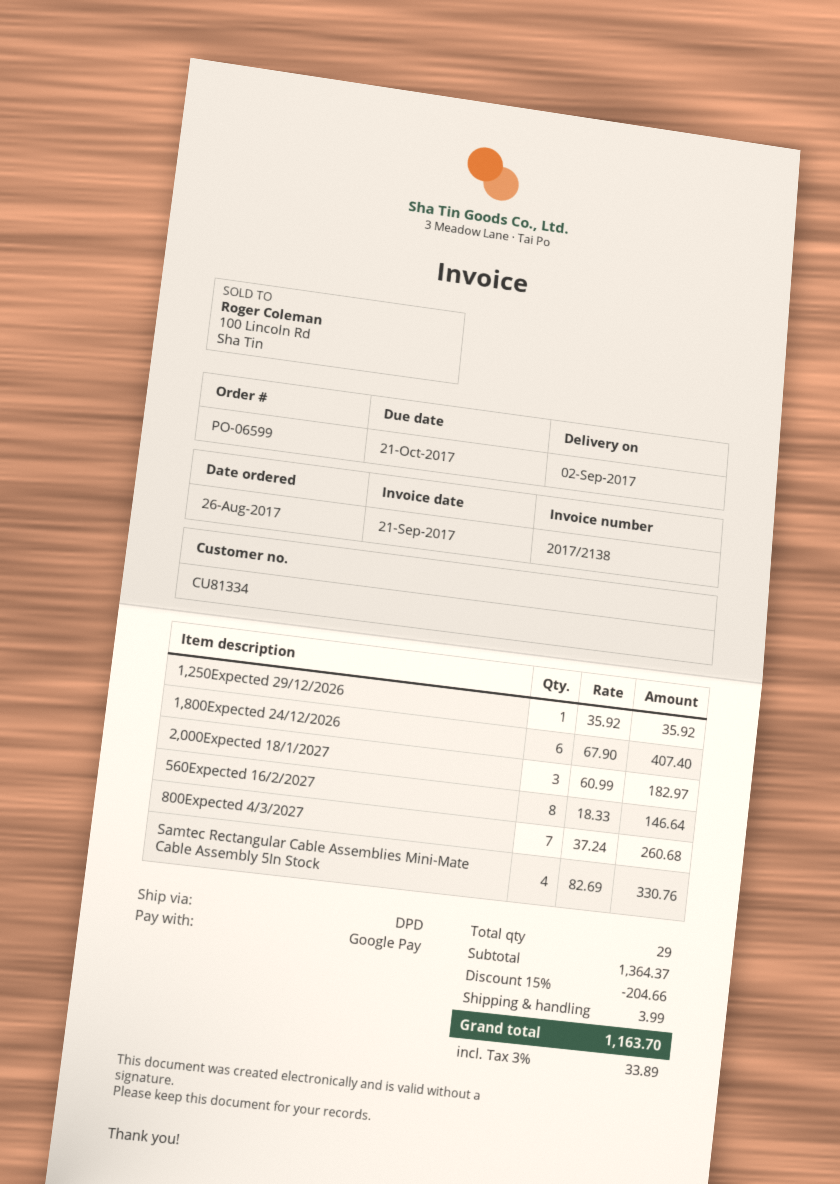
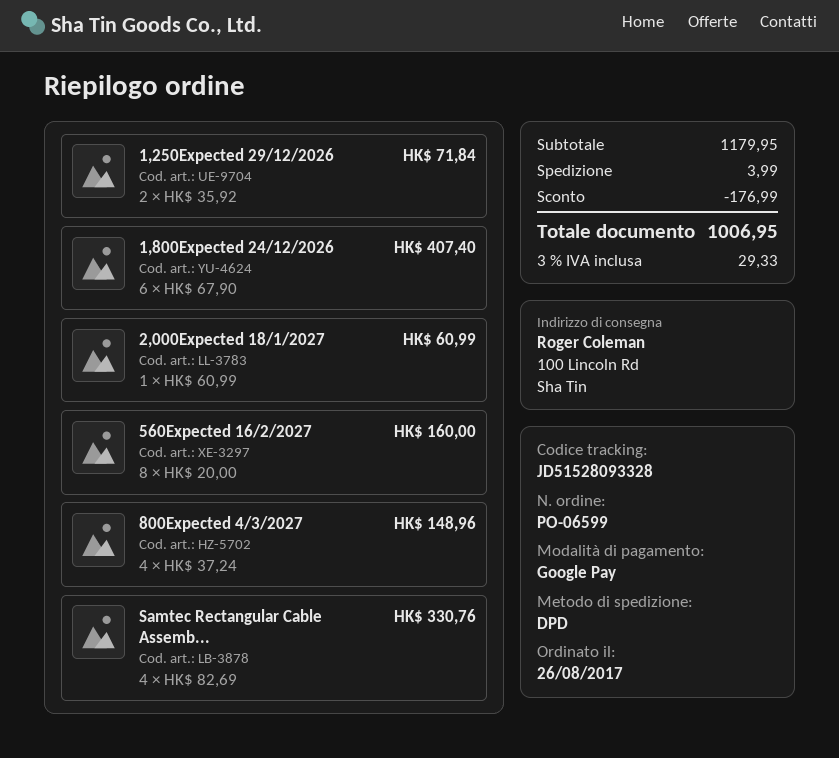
1,250Expected 29/12/2026: 1 x 35.92 = 35.92 -> 2 x 35.92 = 71.84
2,000Expected 18/1/2027: 3 x 60.99 = 182.97 -> 1 x 60.99 = 60.99
560Expected 16/2/2027: 8 x 18.33 = 146.64 -> 8 x 20.00 = 160.00
800Expected 4/3/2027: 7 x 37.24 = 260.68 -> 4 x 37.24 = 148.96
subtotal: 1364.37 -> 1179.95
discount: 204.66 -> 176.99
tax: 3% = 33.89 -> 3% = 29.33
total: 1163.70 -> 1006.95

